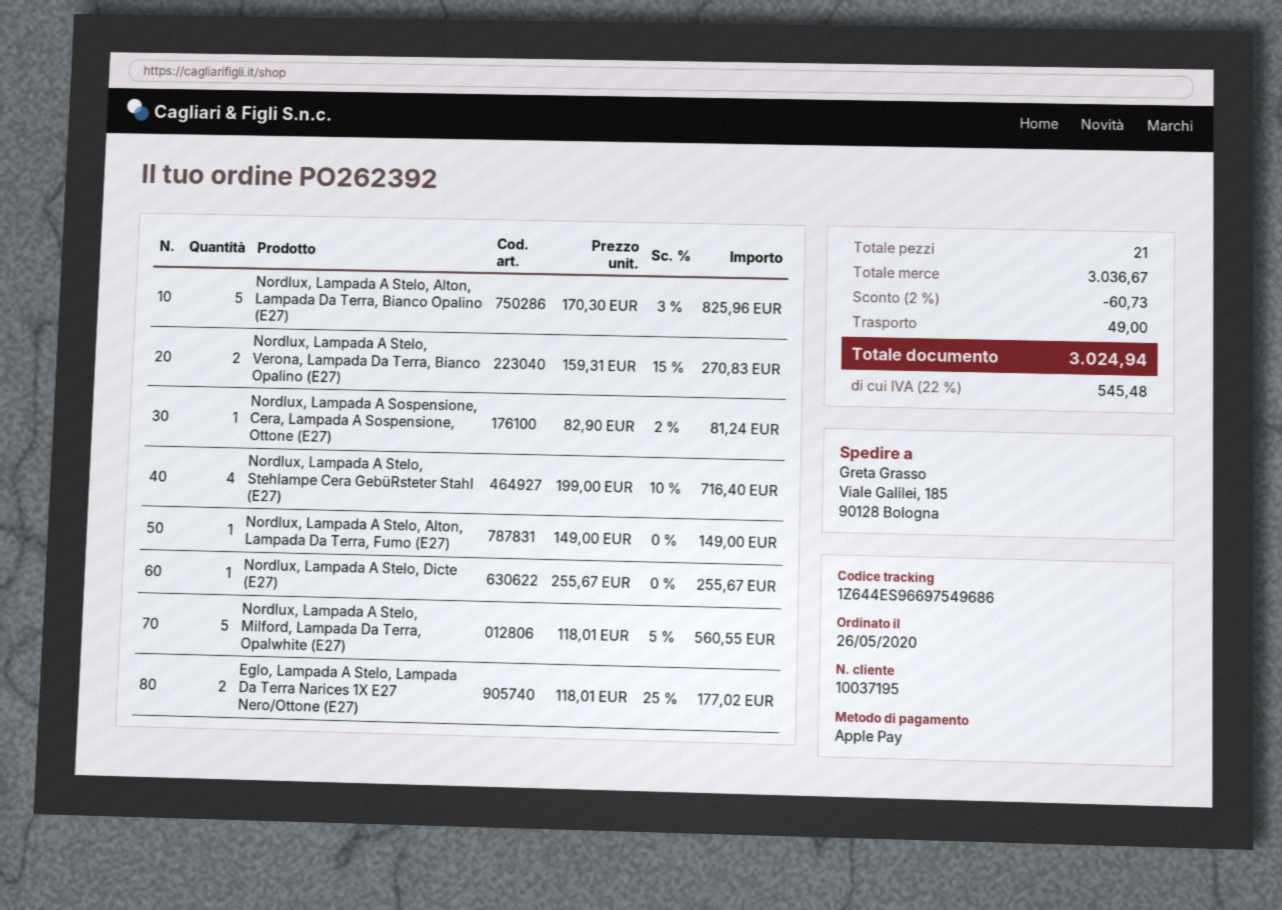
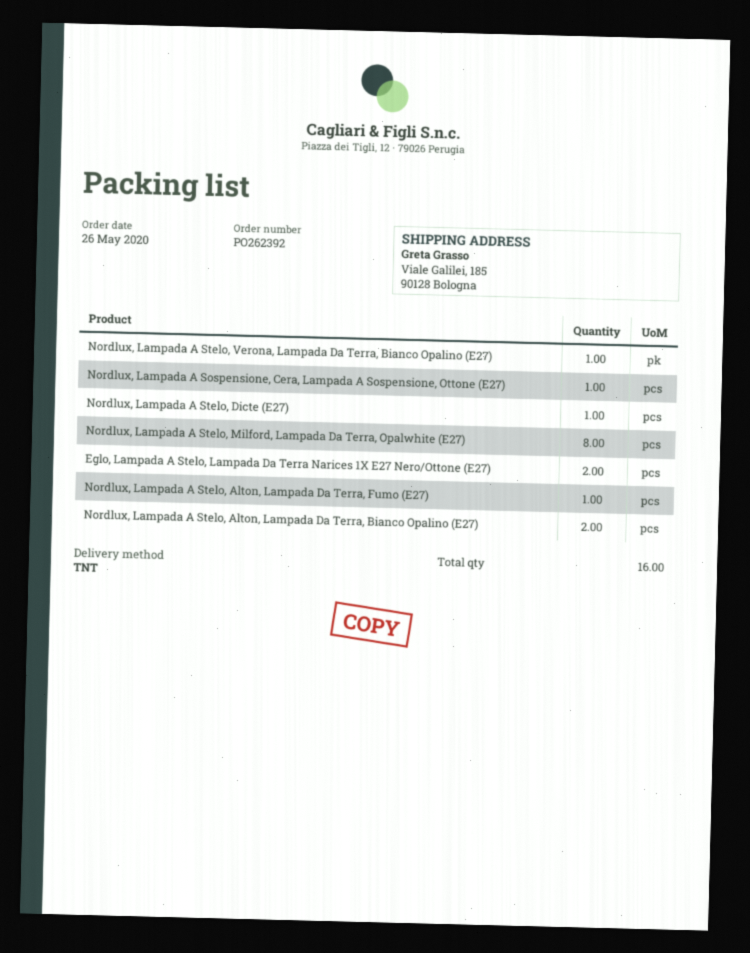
Nordlux, Lampada A Stelo, Alton, Lampada Da Terra, Bianco Opalino (E27): 5 -> 2
Nordlux, Lampada A Stelo, Verona, Lampada Da Terra, Bianco Opalino (E27): 2 -> 1
Nordlux, Lampada A Stelo, Stehlampe Cera GebüRsteter Stahl (E27): 4 -> none
Nordlux, Lampada A Stelo, Milford, Lampada Da Terra, Opalwhite (E27): 5 -> 8
total quantity: 21 -> 16

